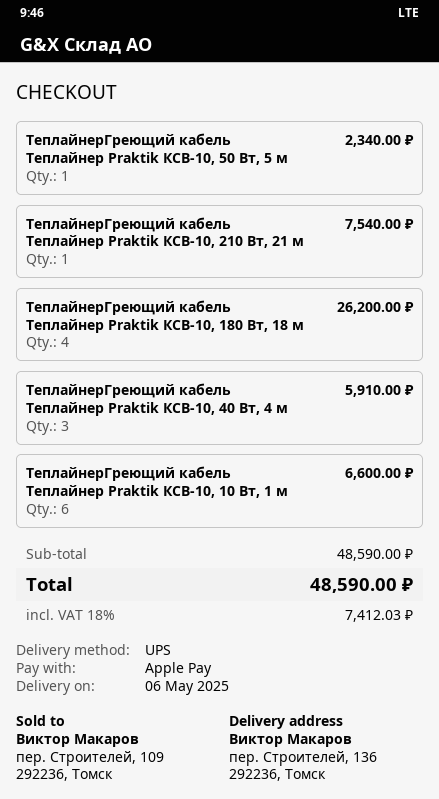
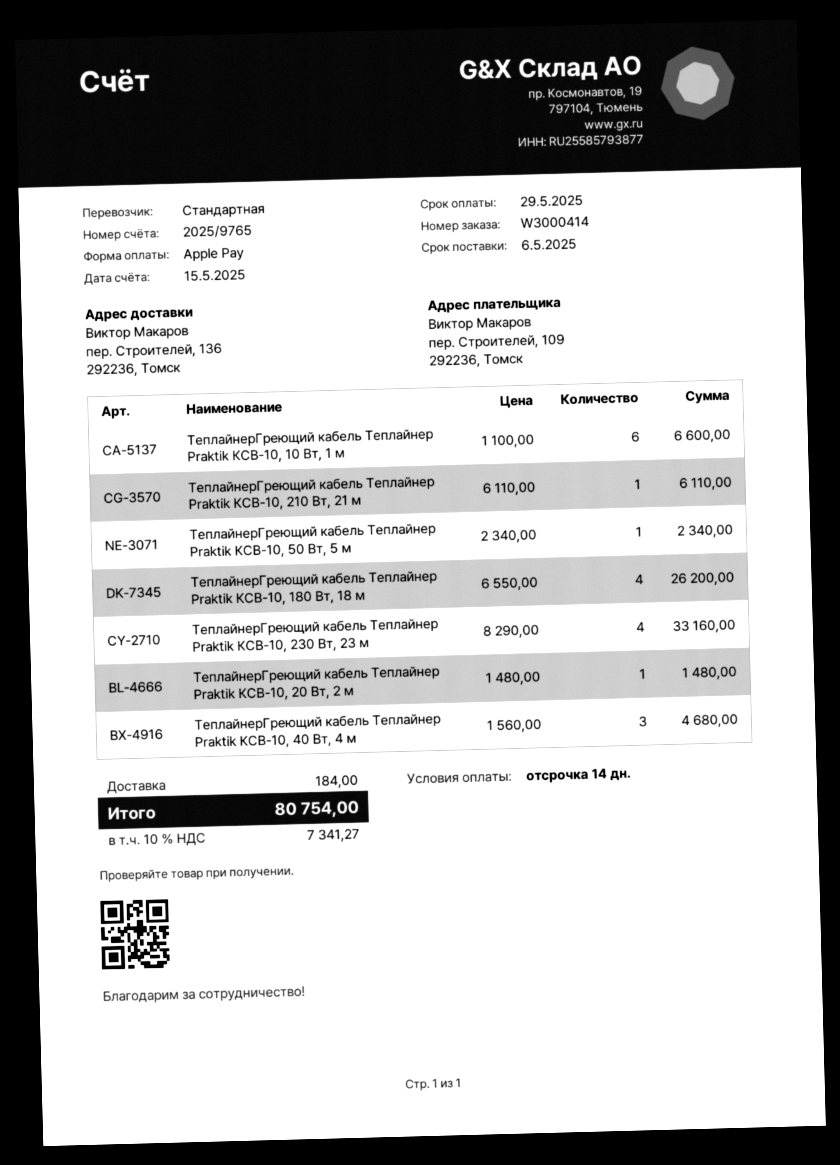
shipping method: UPS -> standard
ТеплайнерГреющий кабель Теплайнер Praktik КСВ-10, 210 Вт, 21 м: 1 for 7540.00 -> 1 for 6110.00
ТеплайнерГреющий кабель Теплайнер Praktik КСВ-10, 40 Вт, 4 м: 3 for 5910.00 -> 3 for 4680.00
ТеплайнерГреющий кабель Теплайнер Praktik КСВ-10, 230 Вт, 23 м: none -> 4 for 33160.00
ТеплайнерГреющий кабель Теплайнер Praktik КСВ-10, 20 Вт, 2 м: none -> 1 for 1480.00
shipping: none -> 184.00
tax: 18% = 7412.03 -> 10% = 7341.27
total: 48590.00 -> 80754.00

